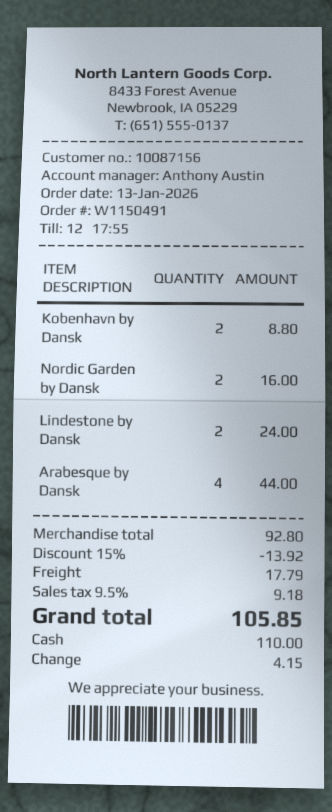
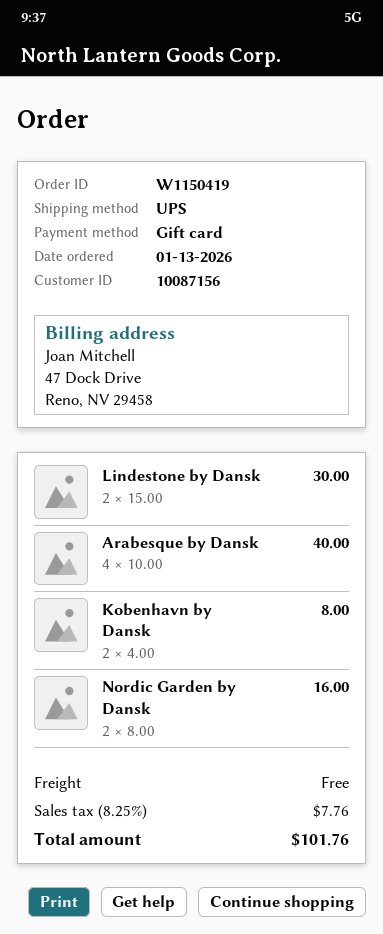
order number: W1150491 -> W1150419
payment method: cash -> gift card
Kobenhavn by Dansk: 2 for 8.80 -> 2 for 8.00
Lindestone by Dansk: 2 for 24.00 -> 2 for 30.00
Arabesque by Dansk: 4 for 44.00 -> 4 for 40.00
discount: 15% = 13.92 -> none
shipping: 17.79 -> 0.00
tax: 9.5% = 9.18 -> 8.25% = 7.76
total: 105.85 -> 101.76

